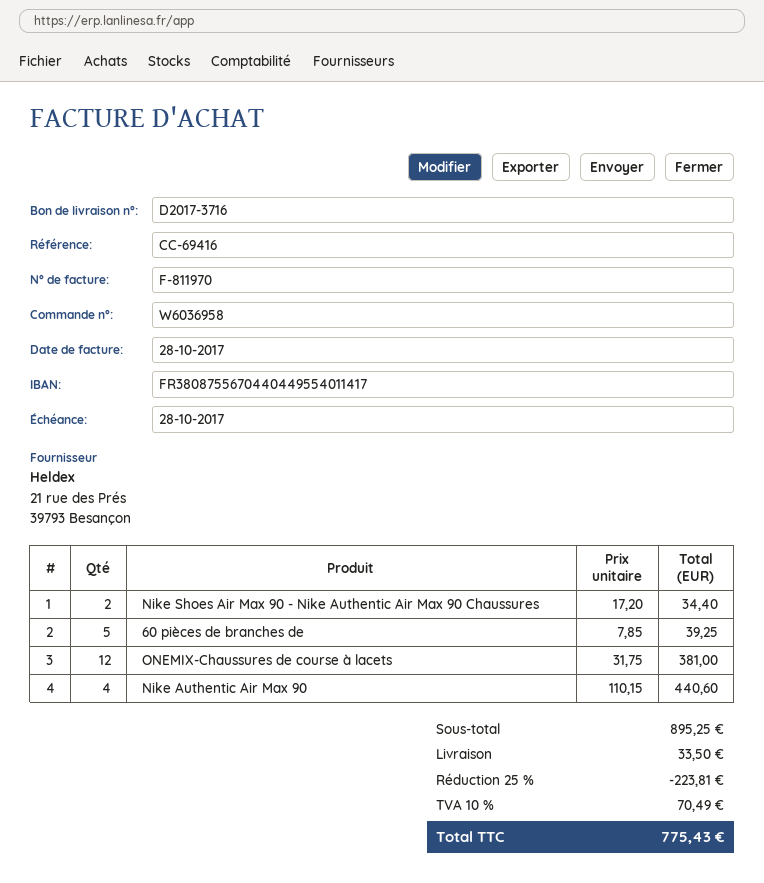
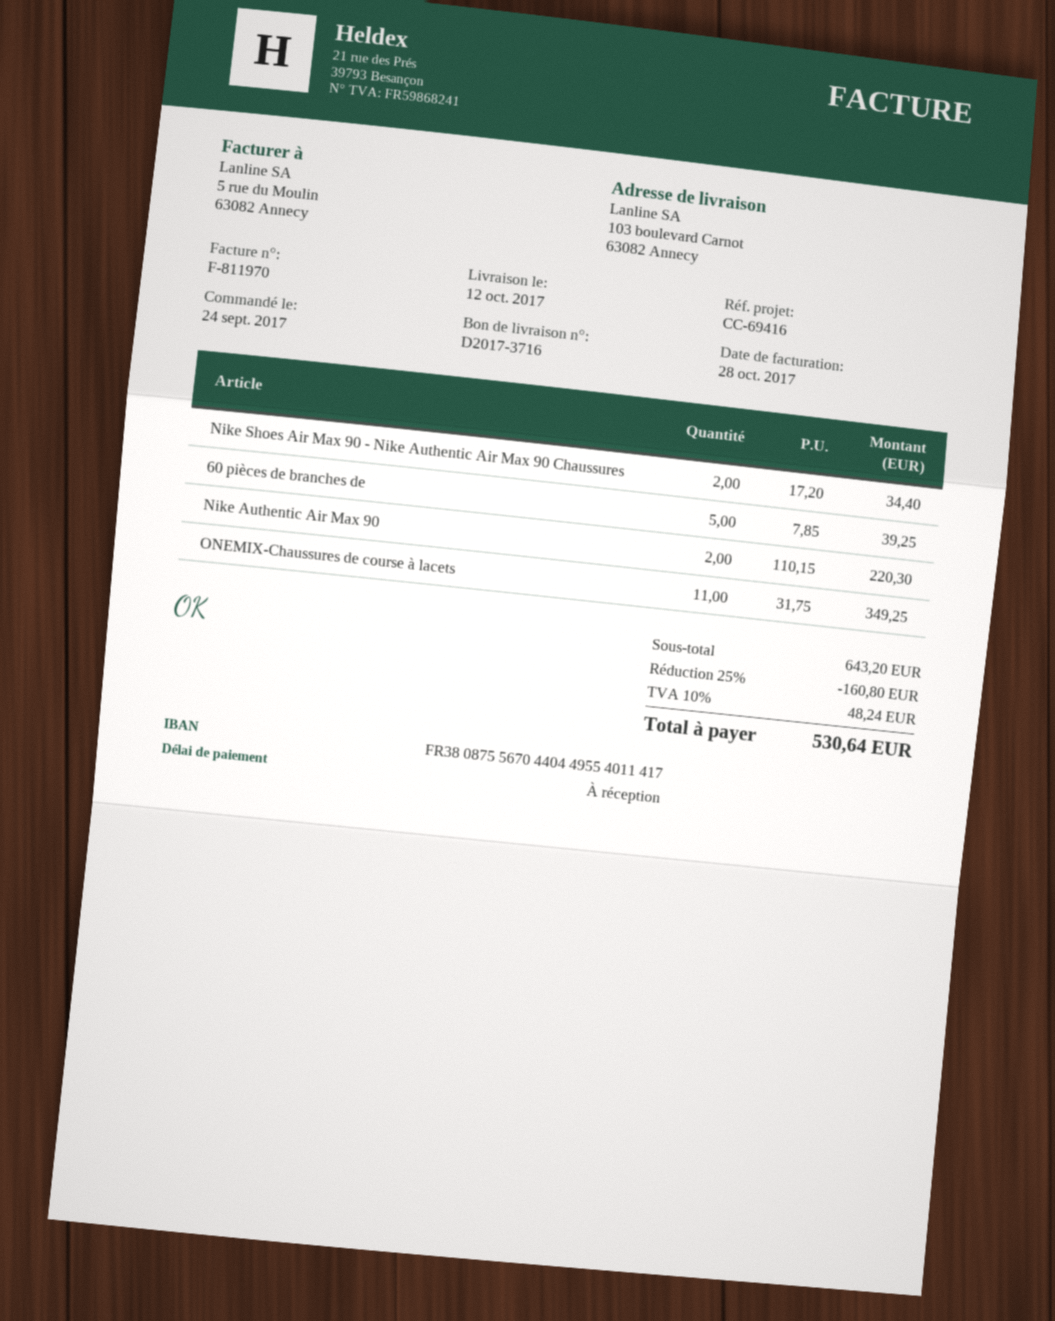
ONEMIX-Chaussures de course à lacets: 12 x 31.75 = 381.00 -> 11 x 31.75 = 349.25
Nike Authentic Air Max 90: 4 x 110.15 = 440.60 -> 2 x 110.15 = 220.30
subtotal: 895.25 -> 643.20
discount: 25% = 223.81 -> 25% = 160.80
shipping: 33.50 -> none
tax: 10% = 70.49 -> 10% = 48.24
total: 775.43 -> 530.64

